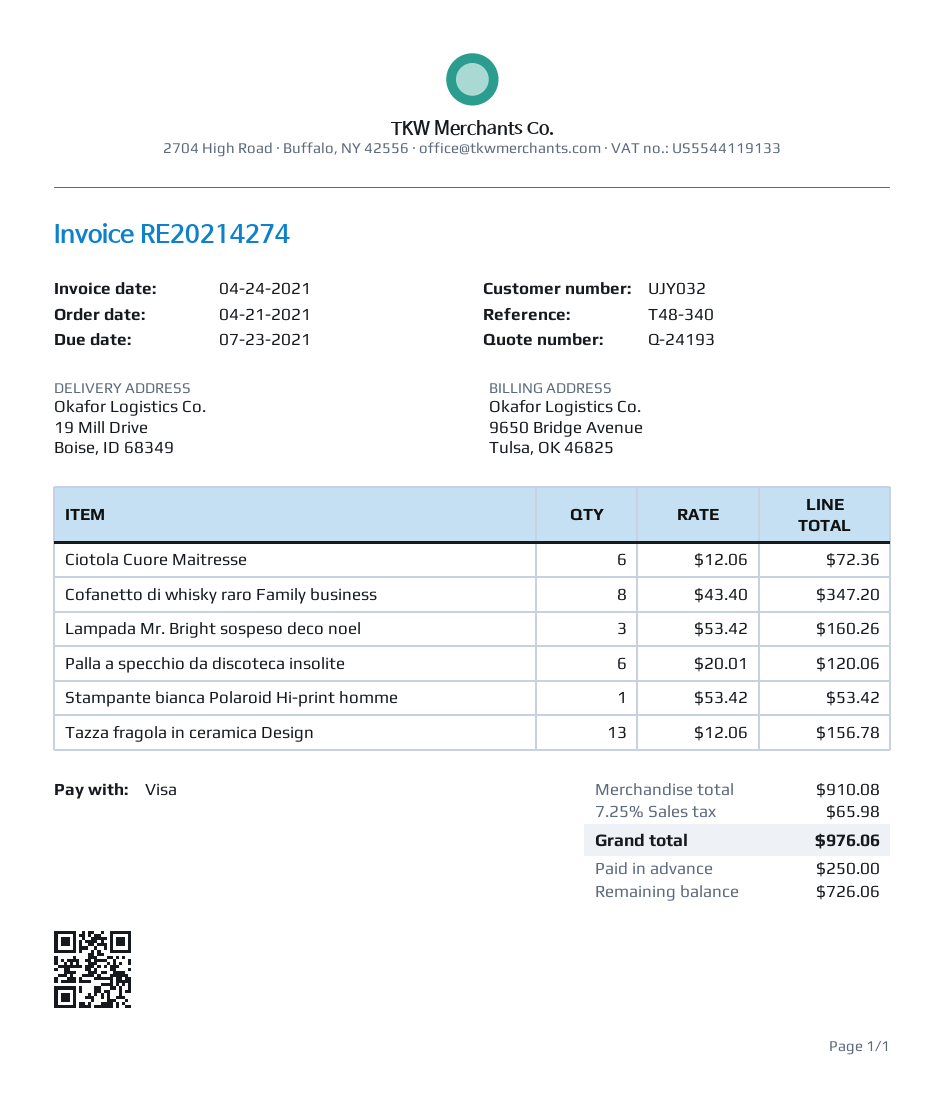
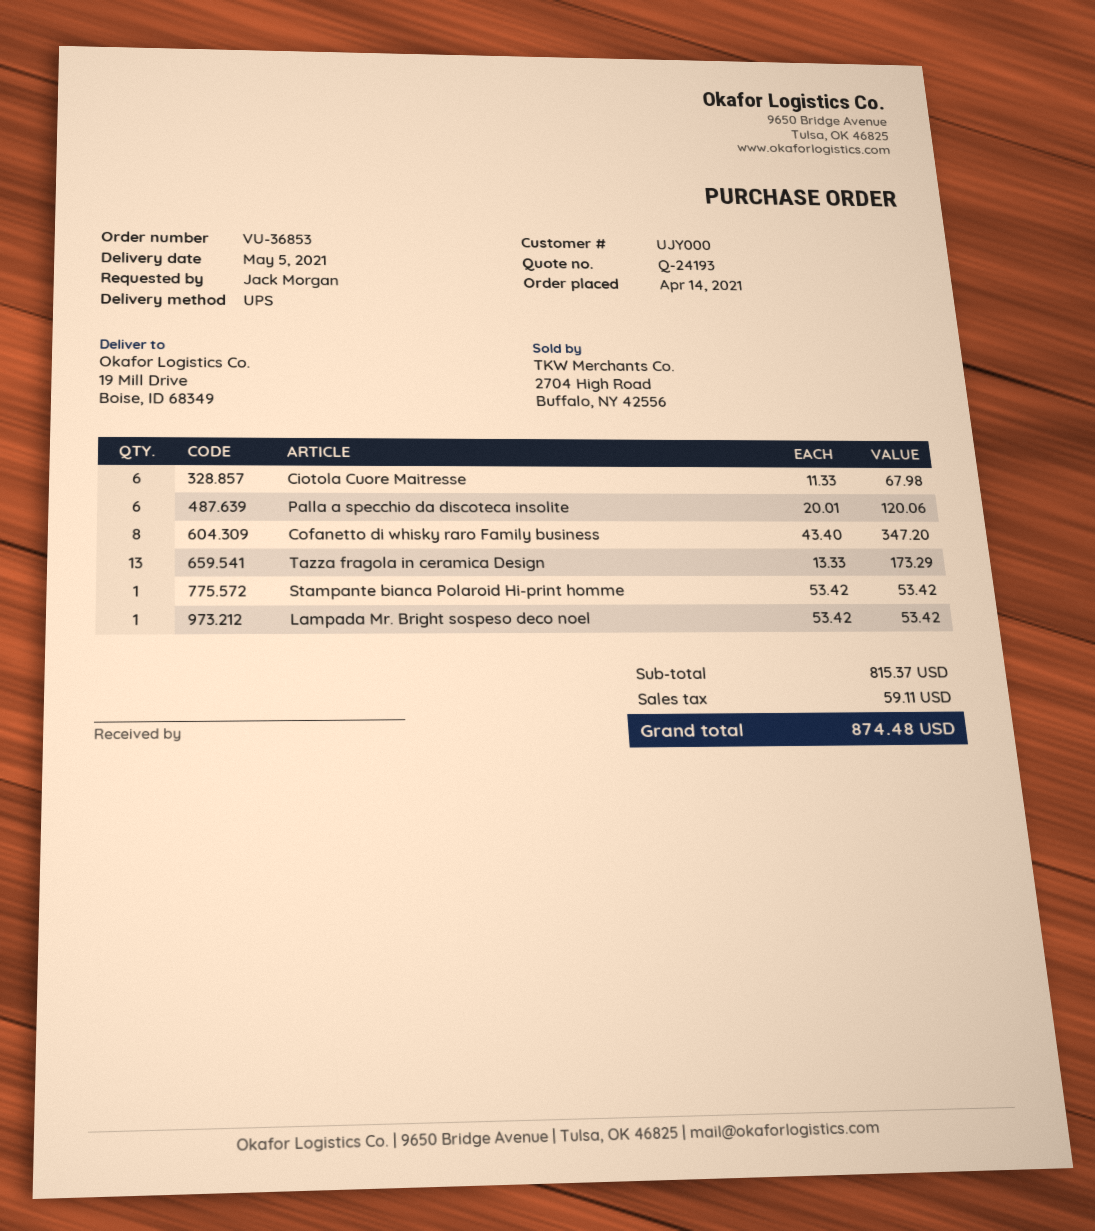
order date: 2021-04-21 -> 2021-04-14
customer number: UJY032 -> UJY000
Ciotola Cuore Maitresse: 6 x 12.06 = 72.36 -> 6 x 11.33 = 67.98
Lampada Mr. Bright sospeso deco noel: 3 x 53.42 = 160.26 -> 1 x 53.42 = 53.42
Tazza fragola in ceramica Design: 13 x 12.06 = 156.78 -> 13 x 13.33 = 173.29
subtotal: 910.08 -> 815.37
tax: 65.98 -> 59.11
total: 976.06 -> 874.48

